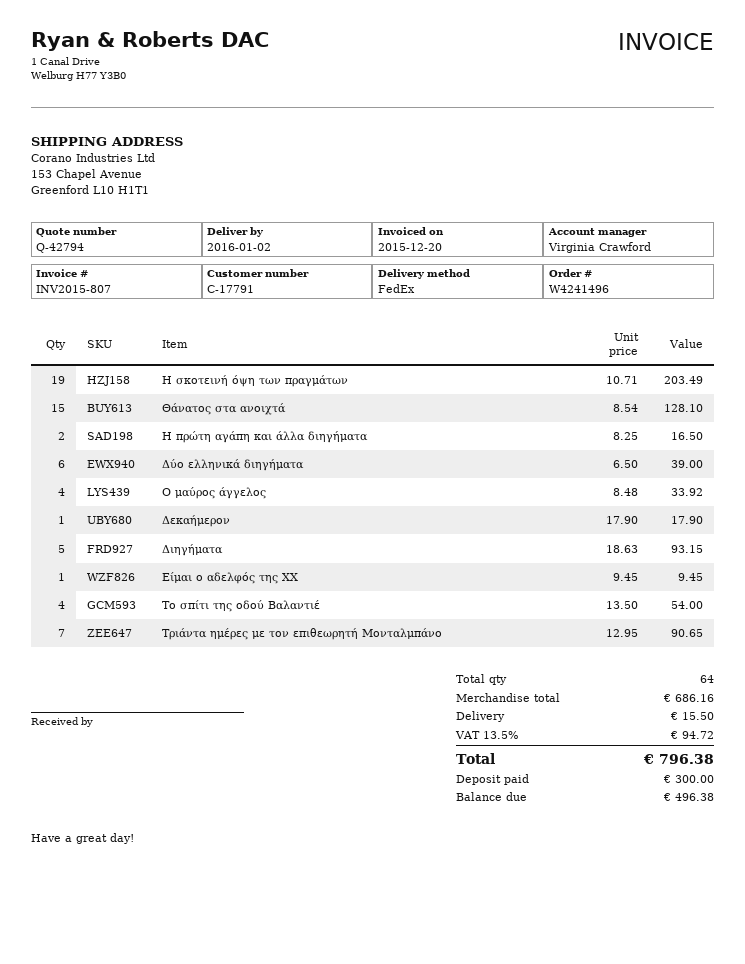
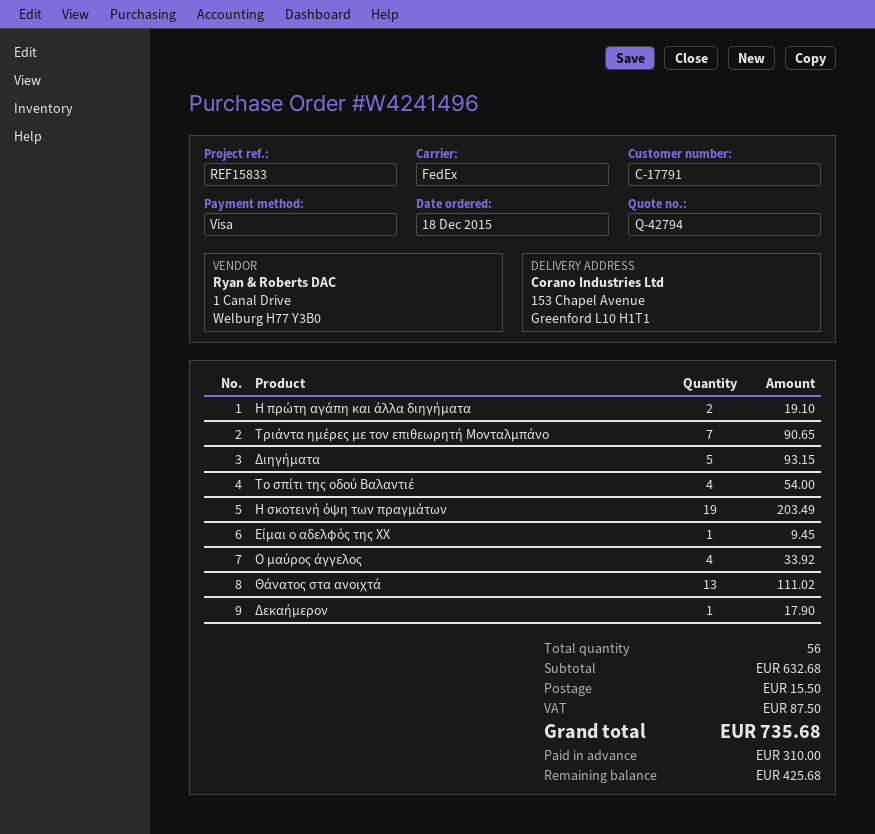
Θάνατος στα ανοιχτά: 15 for 128.10 -> 13 for 111.02
Η πρώτη αγάπη και άλλα διηγήματα: 2 for 16.50 -> 2 for 19.10
Δύο ελληνικά διηγήματα: 6 for 39.00 -> none
total quantity: 64 -> 56
subtotal: 686.16 -> 632.68
tax: 94.72 -> 87.50
total: 796.38 -> 735.68
deposit: 300.00 -> 310.00
balance: 496.38 -> 425.68

